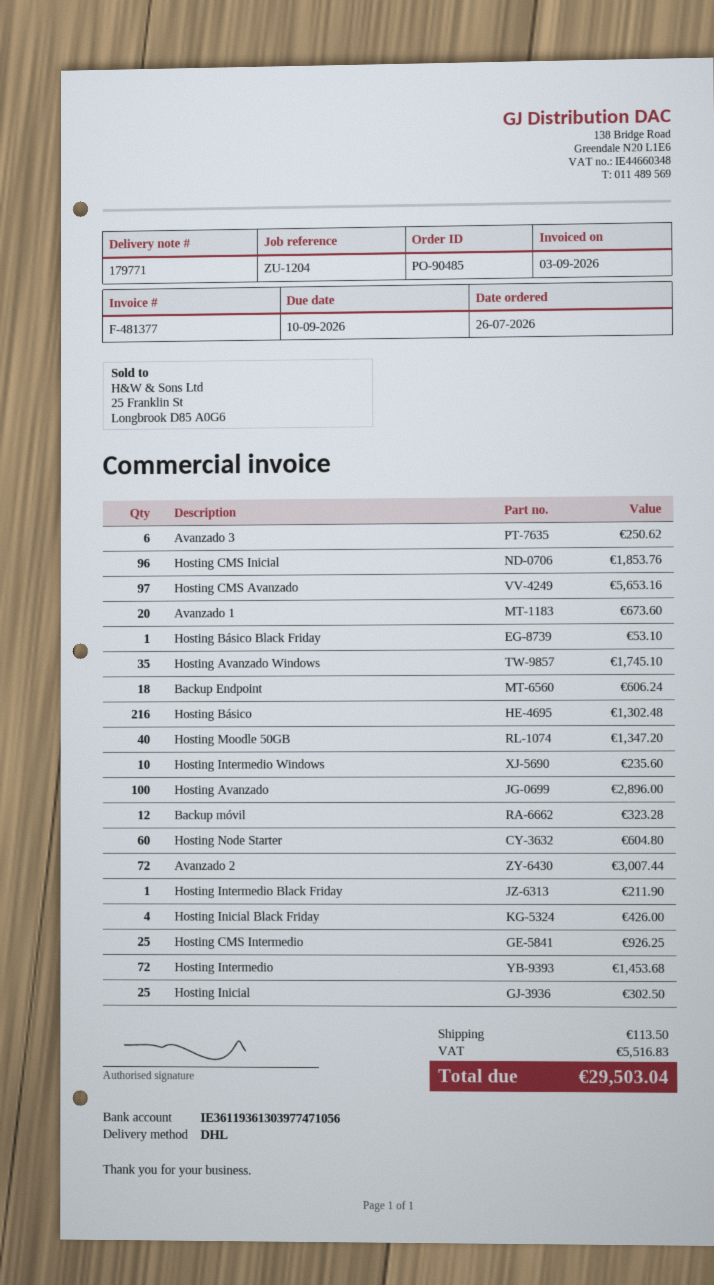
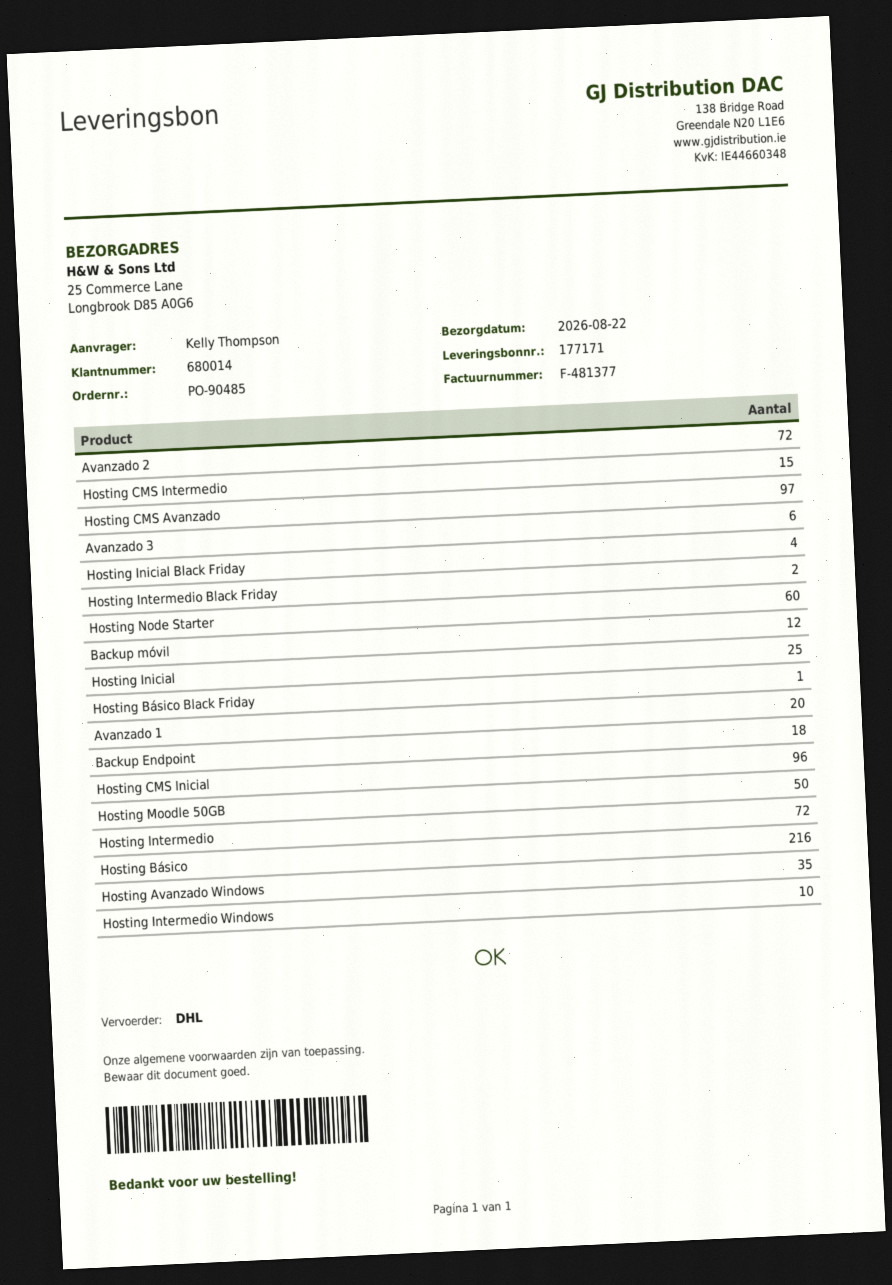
delivery note number: 179771 -> 177171
Hosting Moodle 50GB: 40 -> 50
Hosting Avanzado: 100 -> none
Hosting Intermedio Black Friday: 1 -> 2
Hosting CMS Intermedio: 25 -> 15

